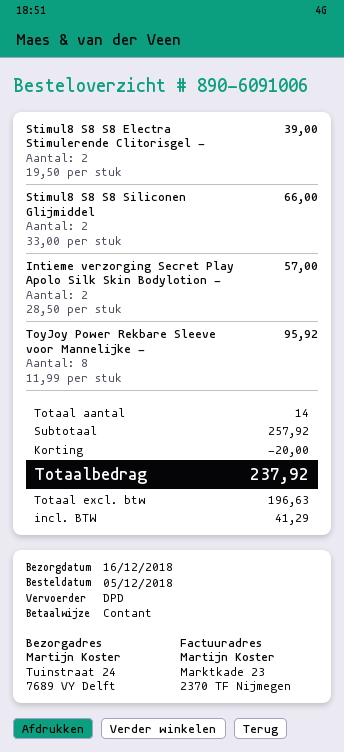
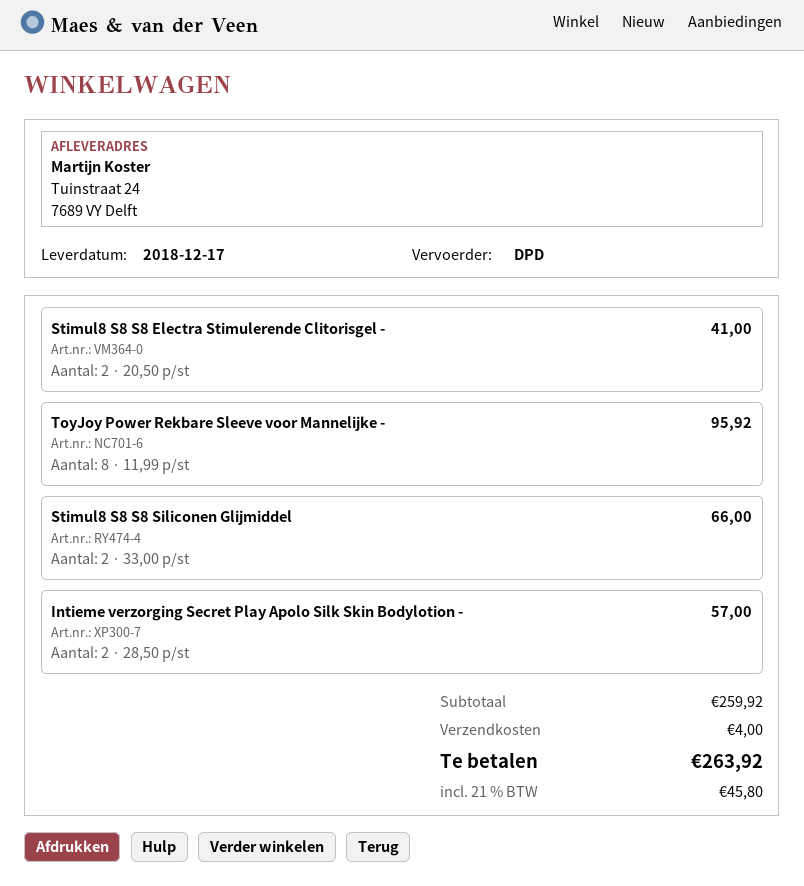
delivery date: 2018-12-16 -> 2018-12-17
Stimul8 S8 S8 Electra Stimulerende Clitorisgel -: 2 x 19.50 = 39.00 -> 2 x 20.50 = 41.00
subtotal: 257.92 -> 259.92
discount: 20.00 -> none
shipping: none -> 4.00
tax: 41.29 -> 45.80
total: 237.92 -> 263.92

